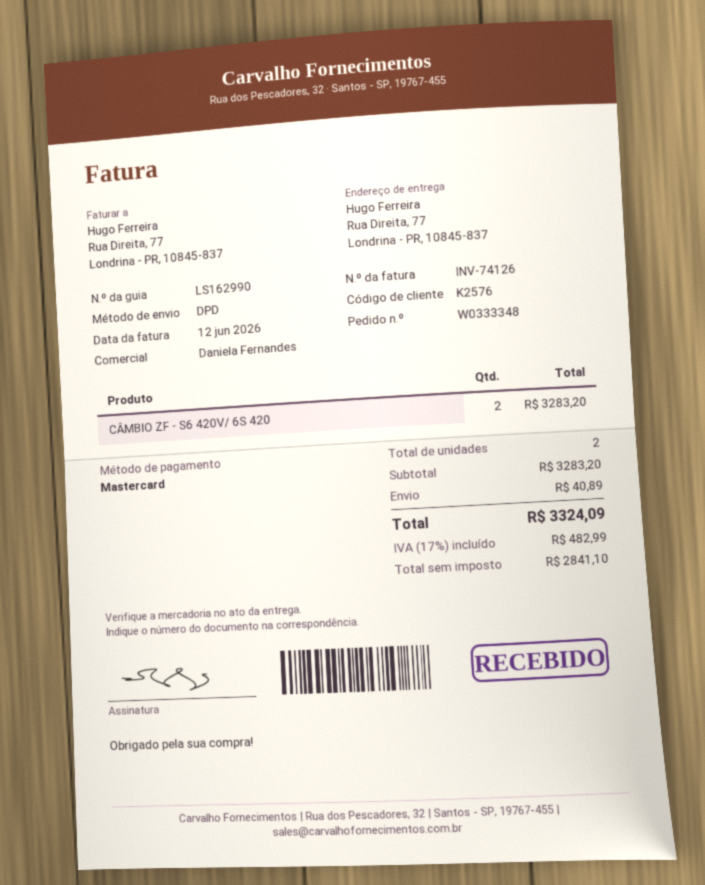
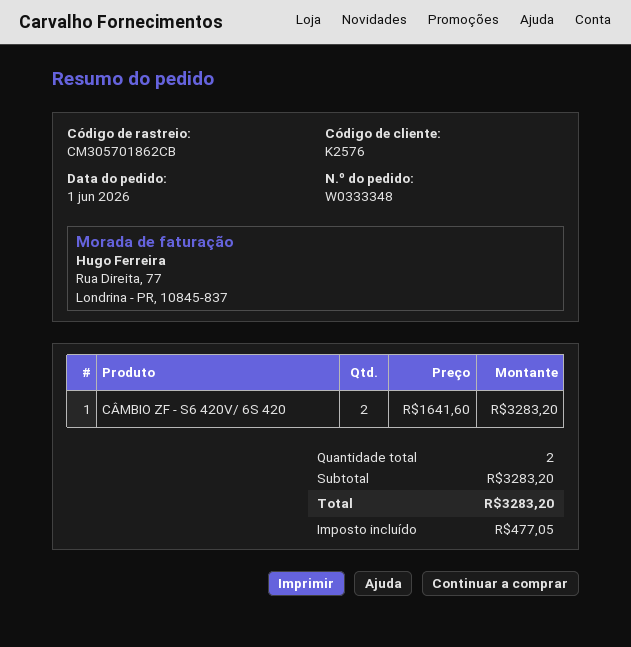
shipping: 40.89 -> none
tax: 482.99 -> 477.05
total: 3324.09 -> 3283.20

